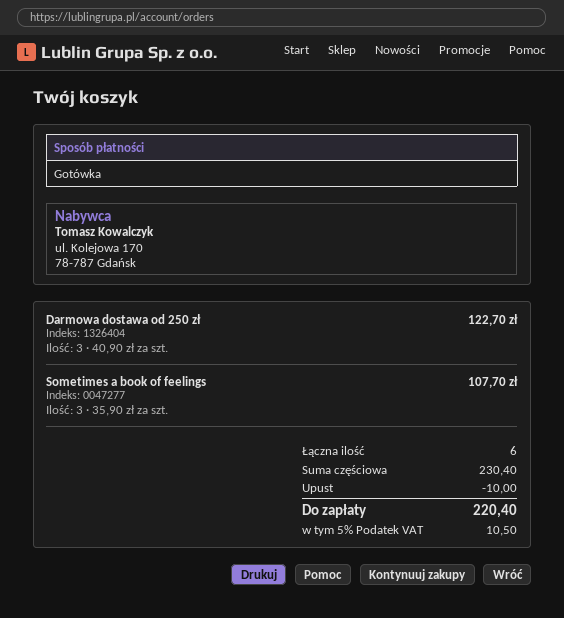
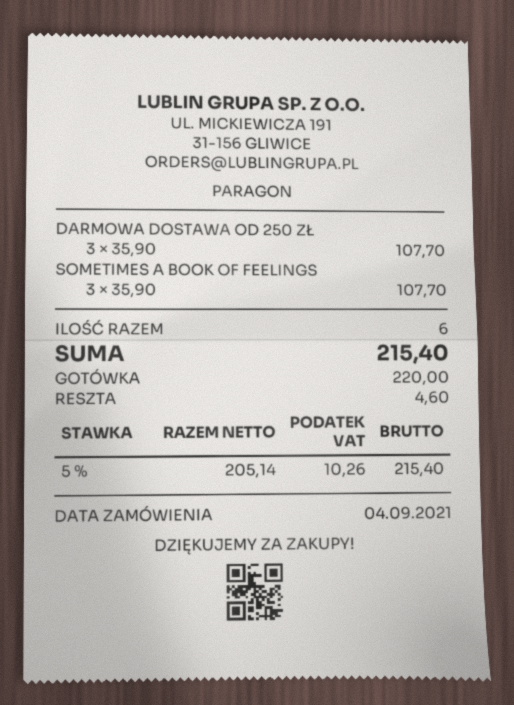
Darmowa dostawa od 250 zł: 3 x 40.90 = 122.70 -> 3 x 35.90 = 107.70
discount: 10.00 -> none
tax: 5% = 10.50 -> 5% = 10.26
total: 220.40 -> 215.40

